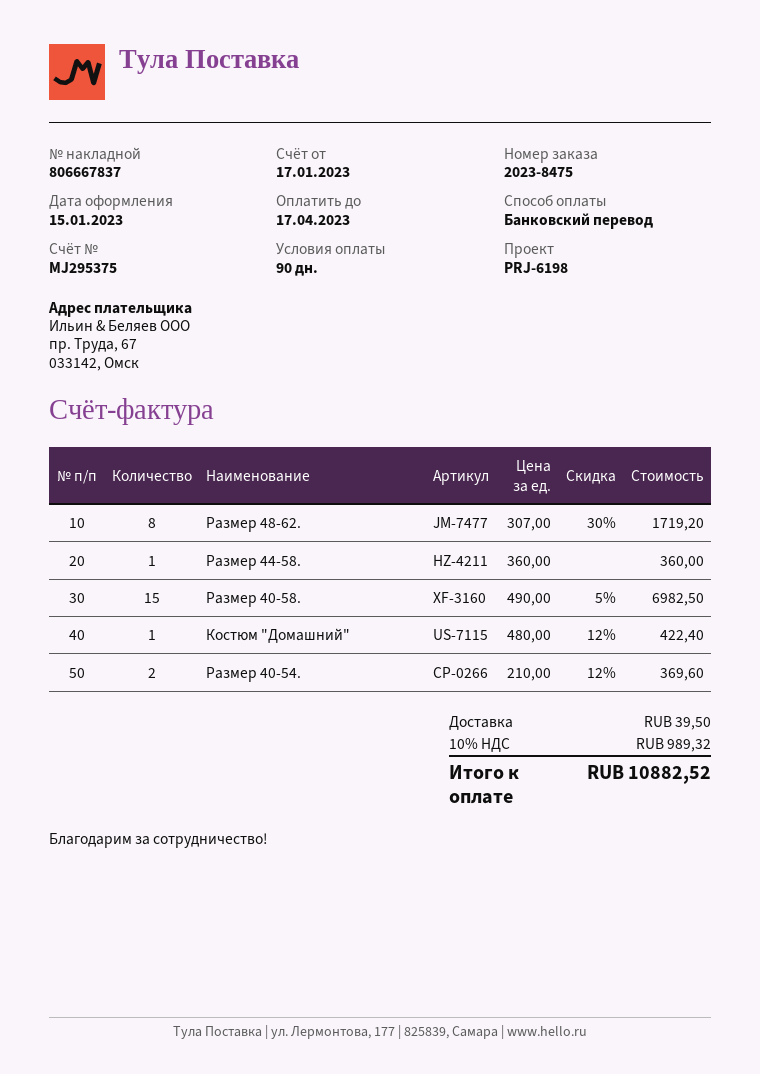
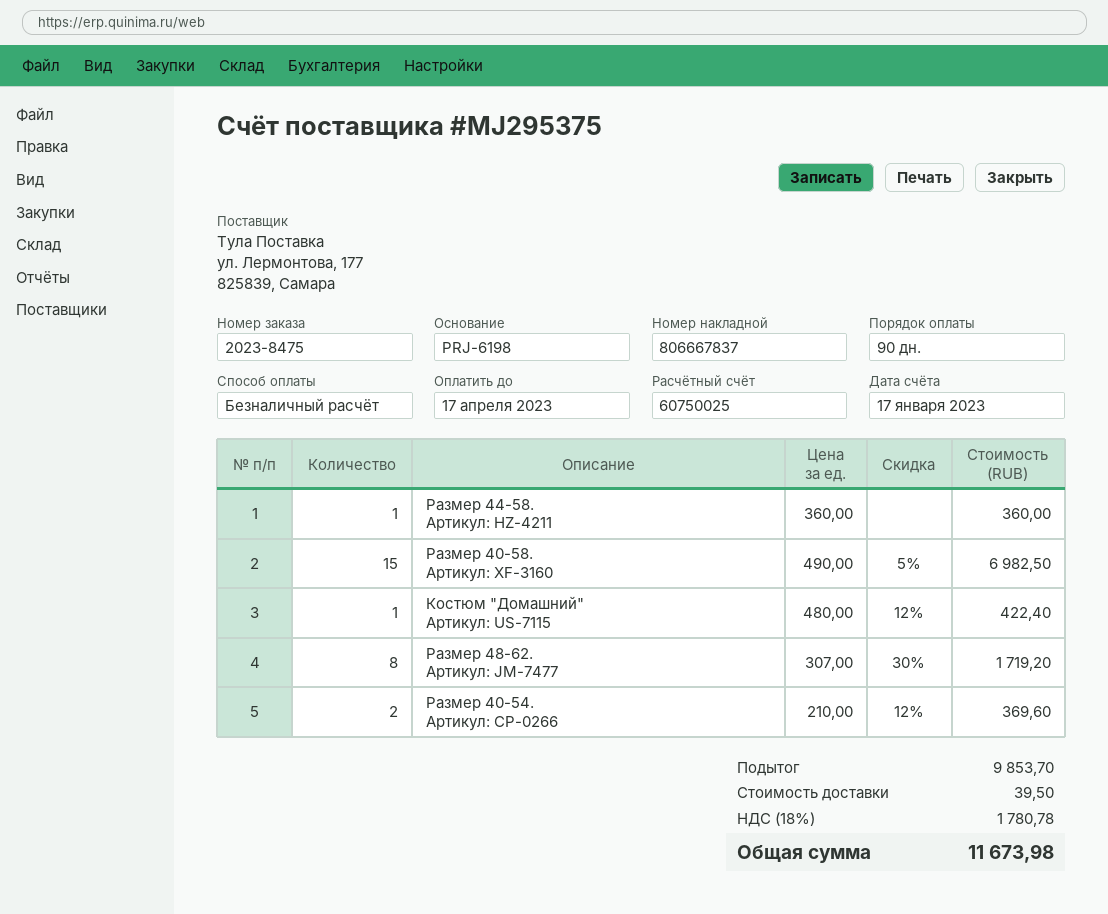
tax: 10% = 989.32 -> 18% = 1780.78
total: 10882.52 -> 11673.98

